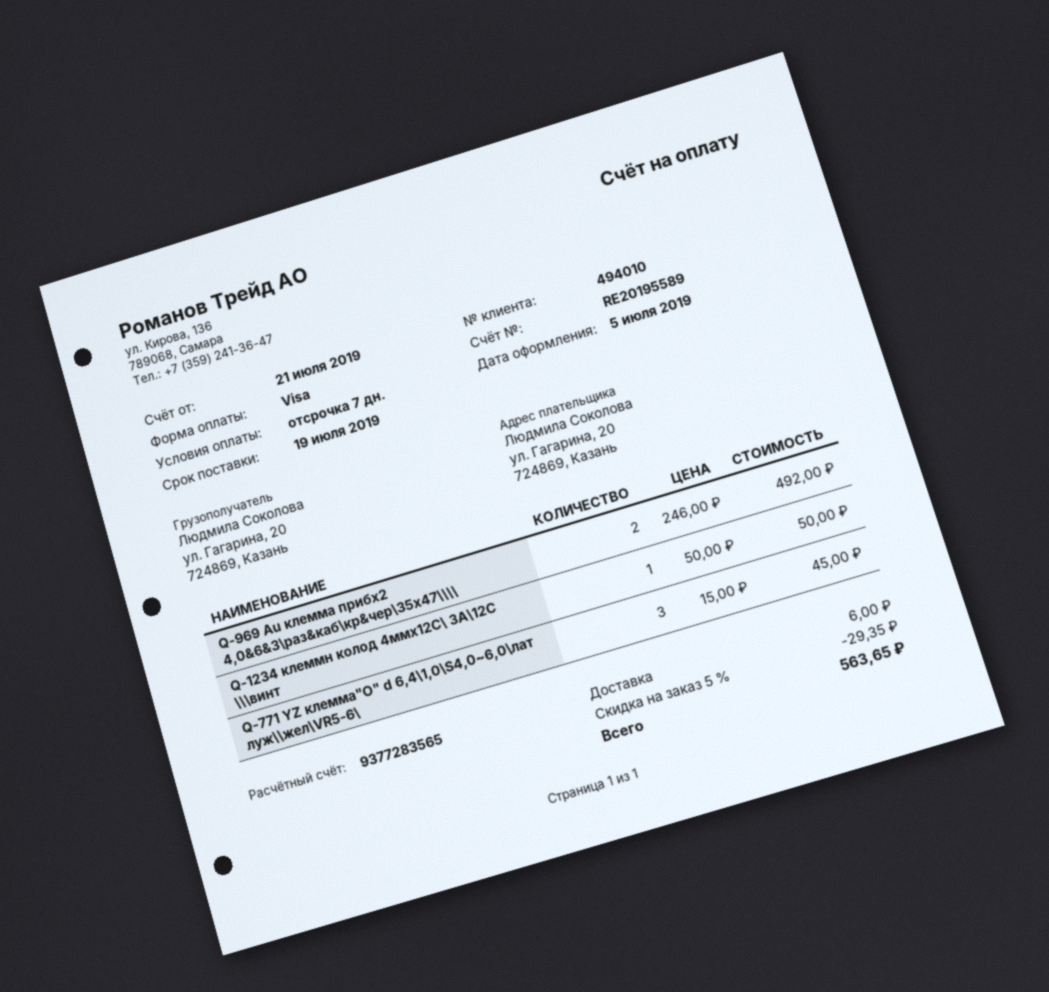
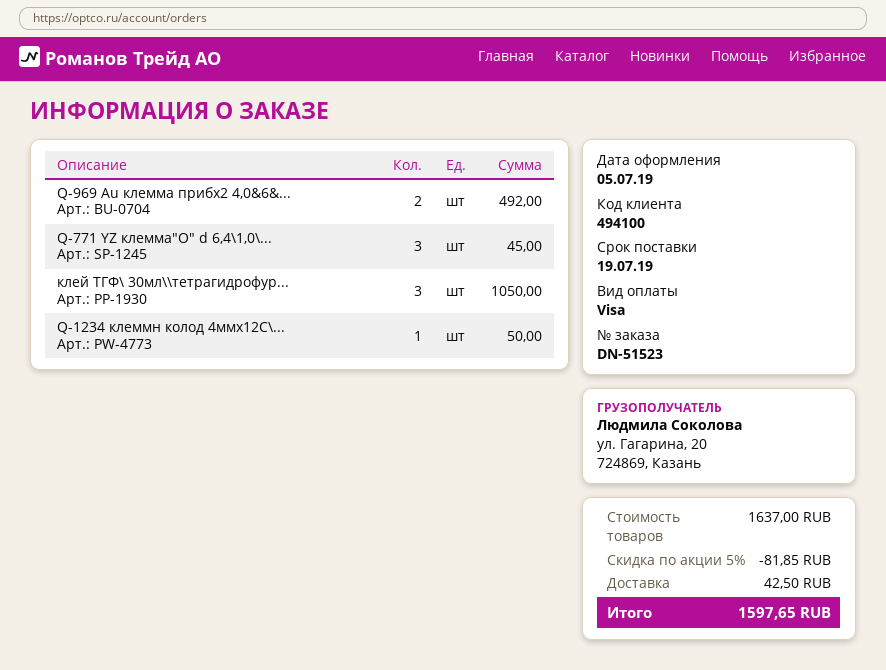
customer number: 494010 -> 494100
клей ТГФ\ 30мл\\тетрагидрофур...: none -> 3 for 1050.00
discount: 5% = 29.35 -> 5% = 81.85
shipping: 6.00 -> 42.50
total: 563.65 -> 1597.65

